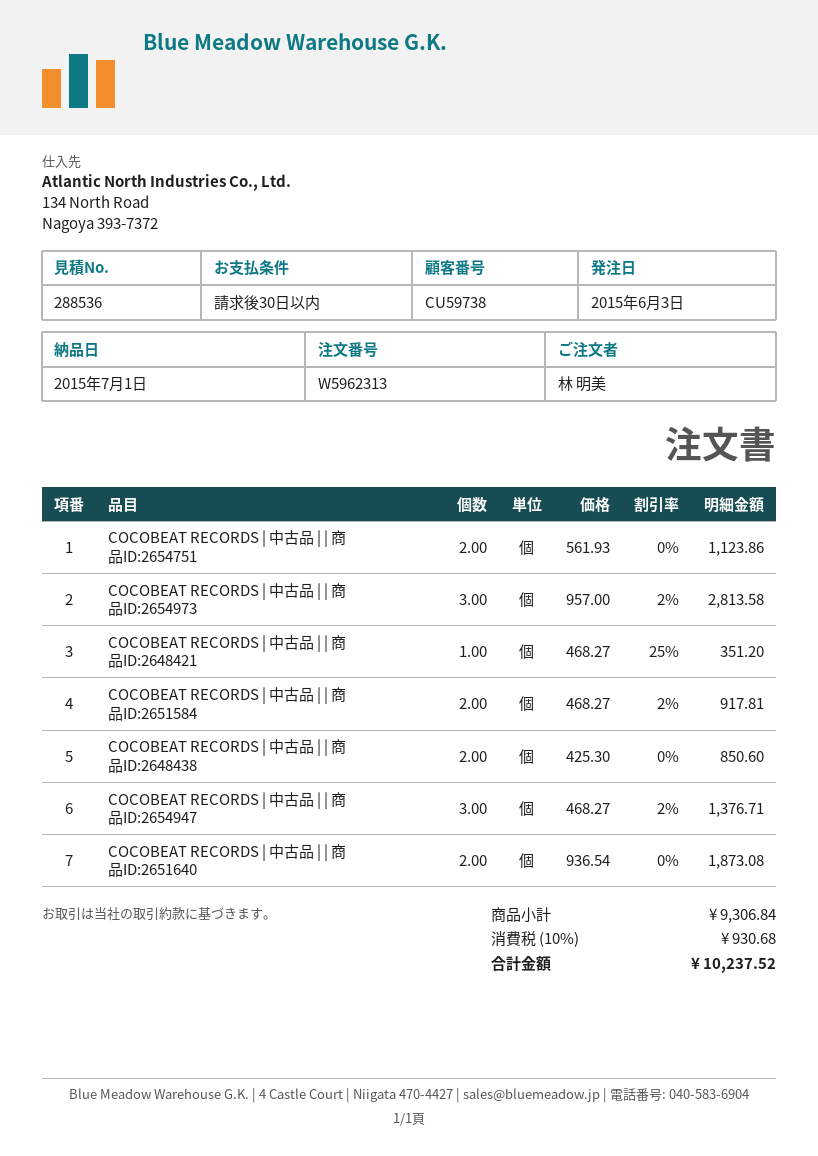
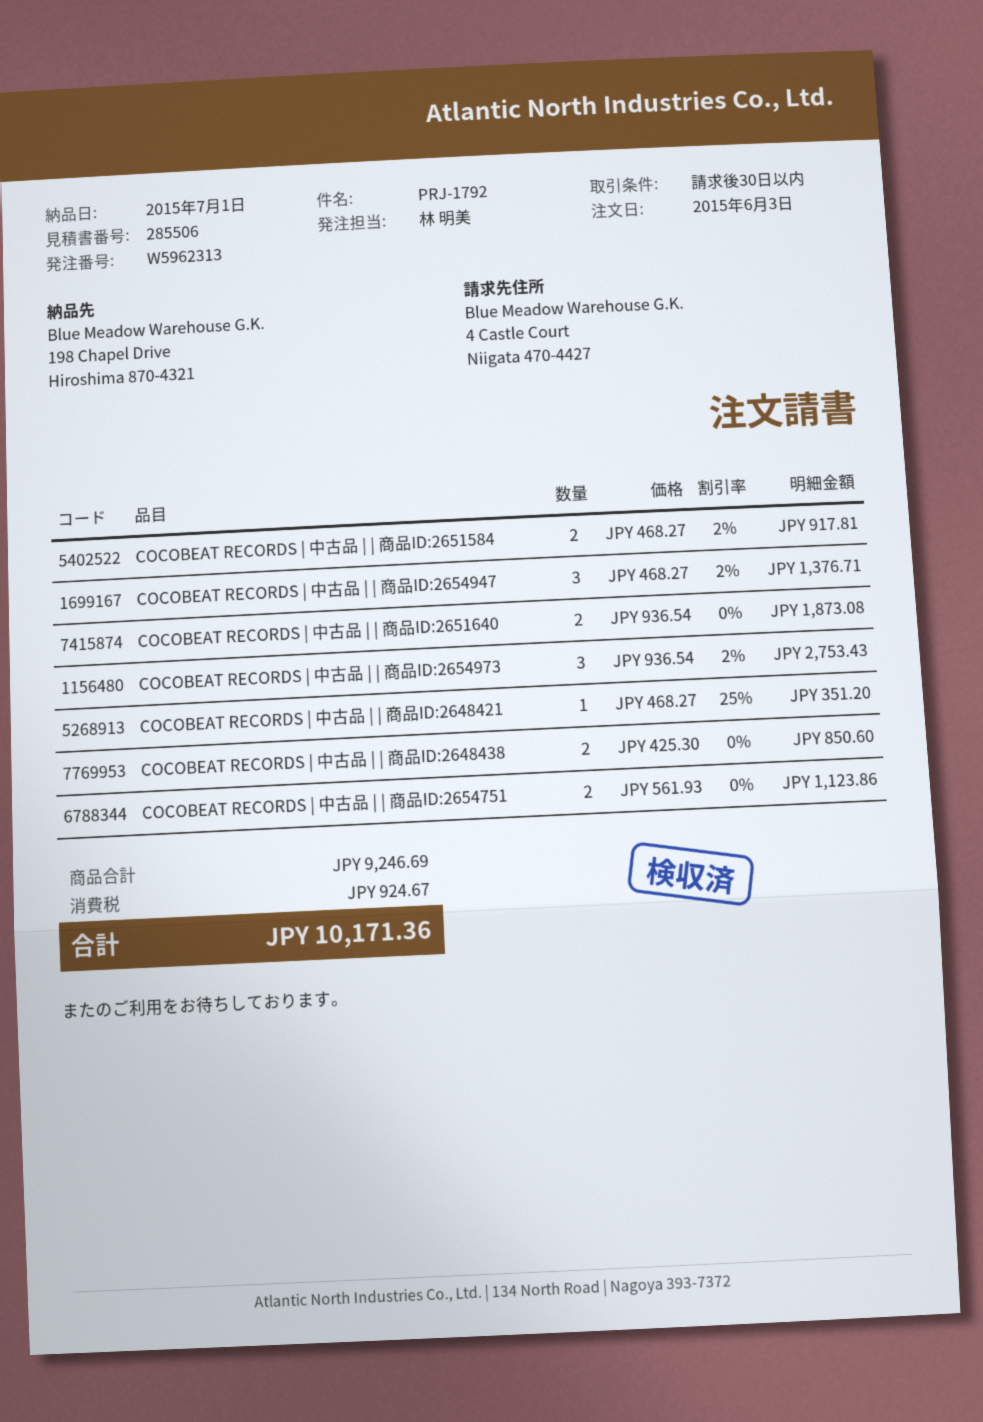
quote number: 288536 -> 285506
COCOBEAT RECORDS | 中古品 | | 商品ID:2654973: 3 x 957.00 - 2% = 2813.58 -> 3 x 936.54 - 2% = 2753.43
subtotal: 9306.84 -> 9246.69
tax: 930.68 -> 924.67
total: 10237.52 -> 10171.36

